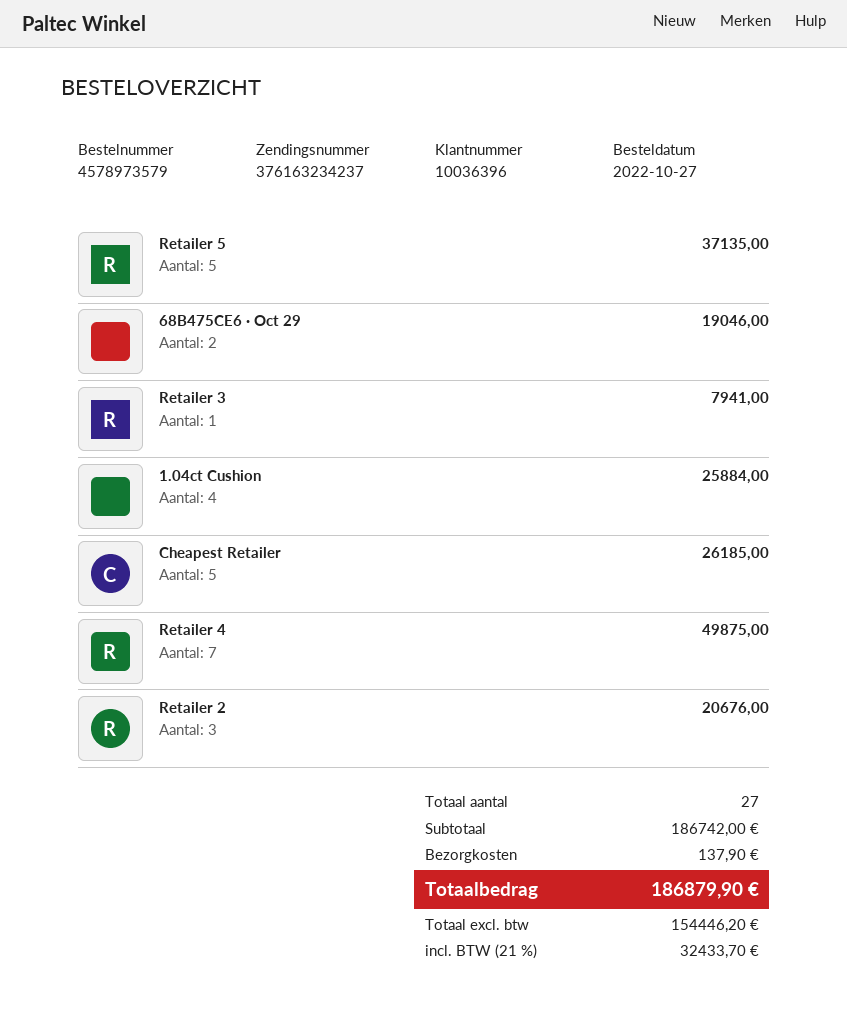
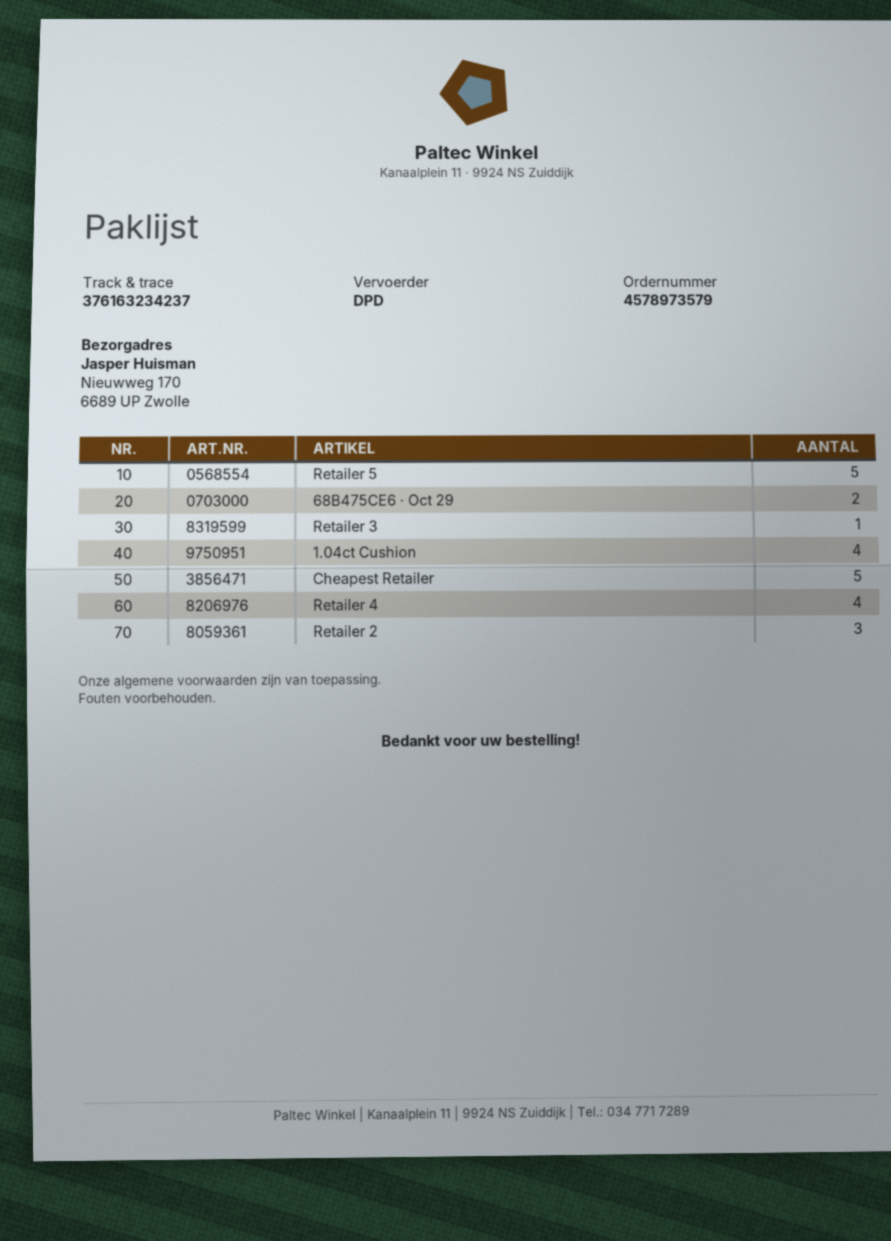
Retailer 4: 7 -> 4

